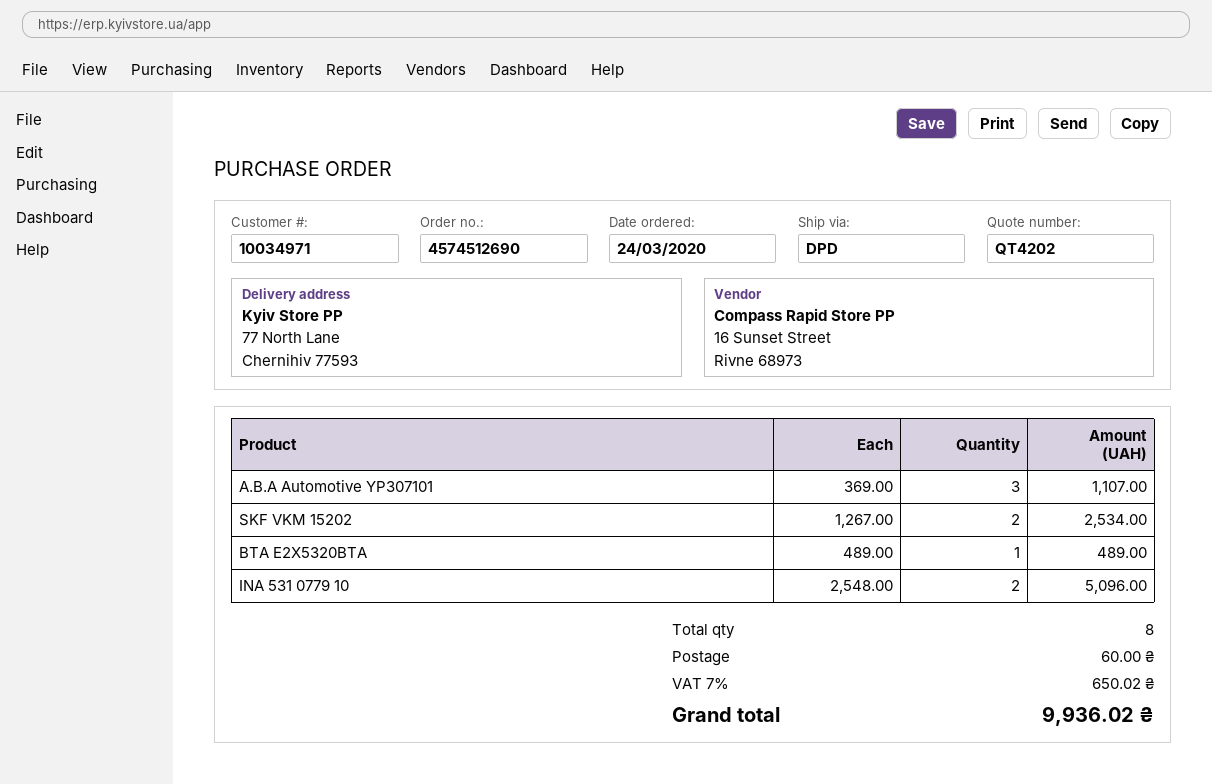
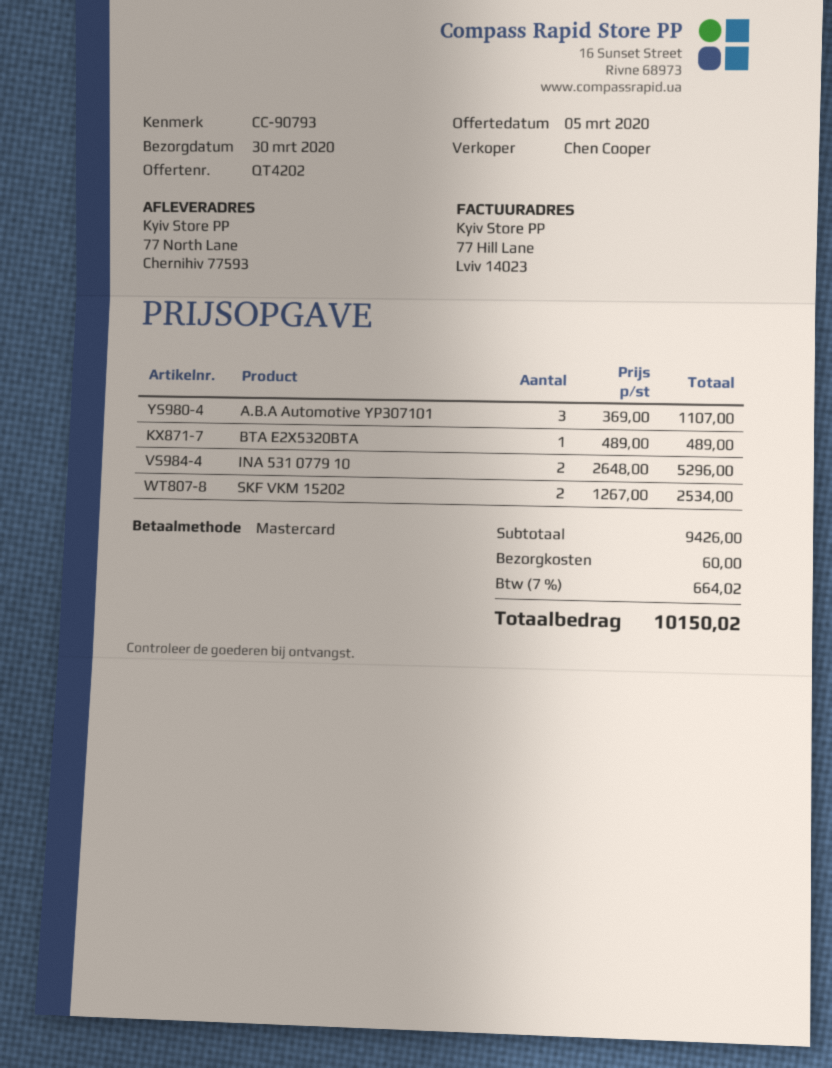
INA 531 0779 10: 2 x 2548.00 = 5096.00 -> 2 x 2648.00 = 5296.00
tax: 7% = 650.02 -> 7% = 664.02
total: 9936.02 -> 10150.02

